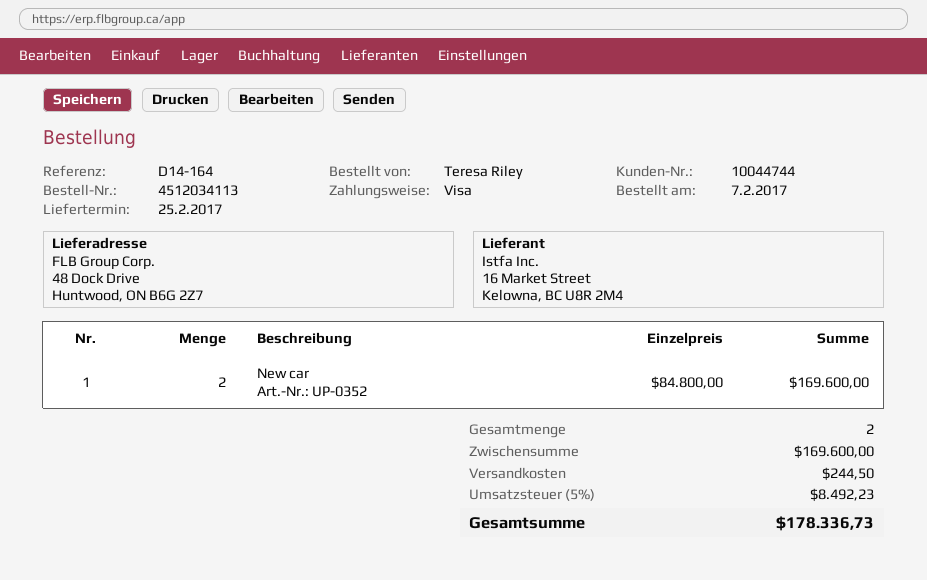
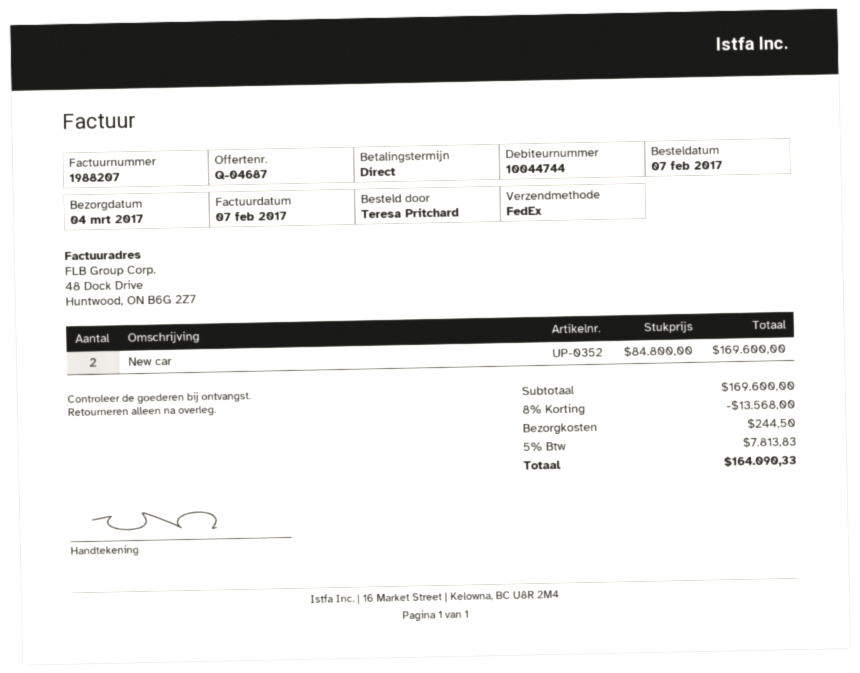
delivery date: 2017-02-25 -> 2017-03-04
ordered by: Teresa Riley -> Teresa Pritchard
discount: none -> 8% = 13568.00
tax: 5% = 8492.23 -> 5% = 7813.83
total: 178336.73 -> 164090.33

